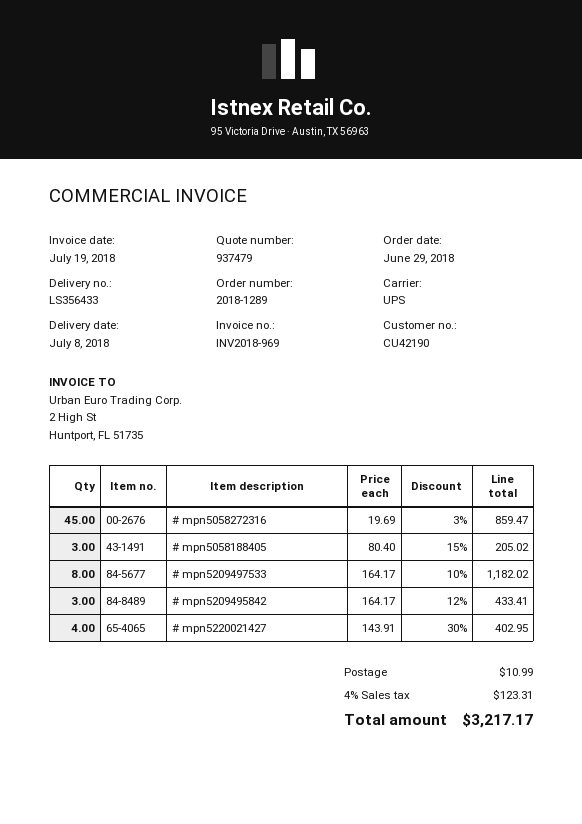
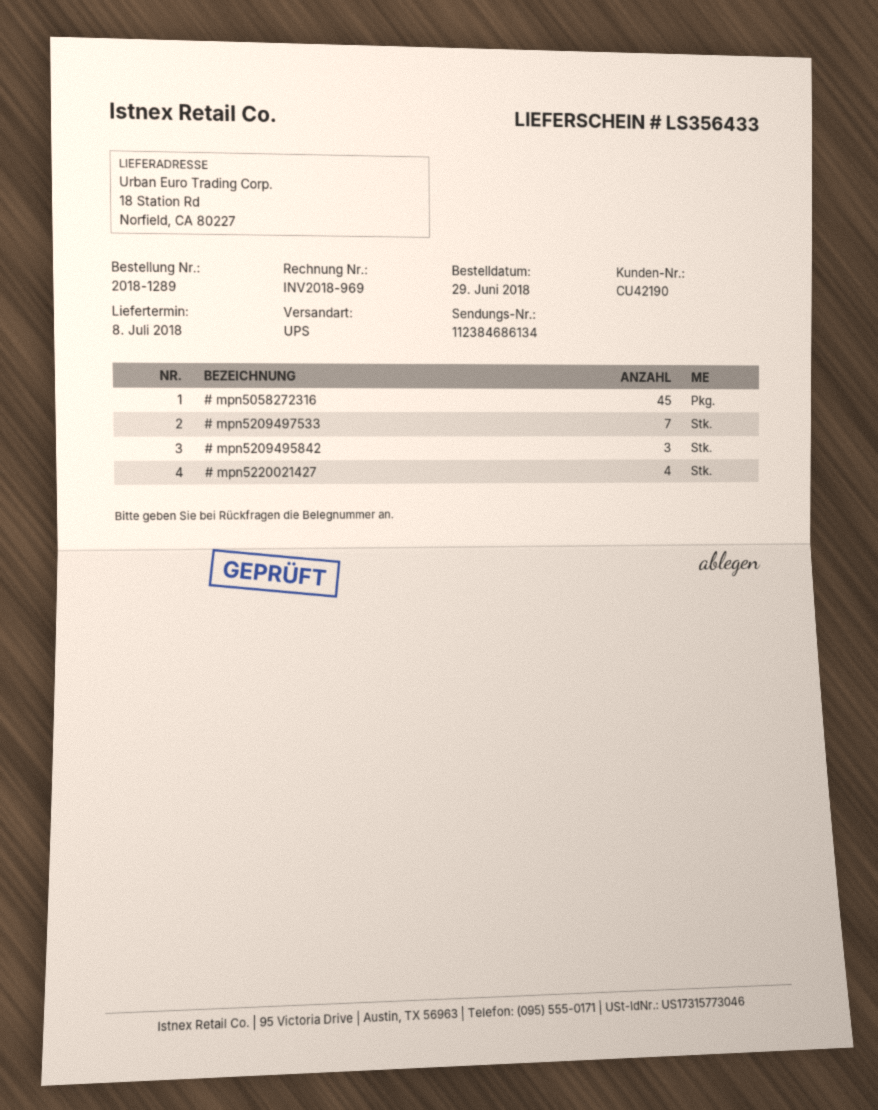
# mpn5058188405: 3 -> none
# mpn5209497533: 8 -> 7

